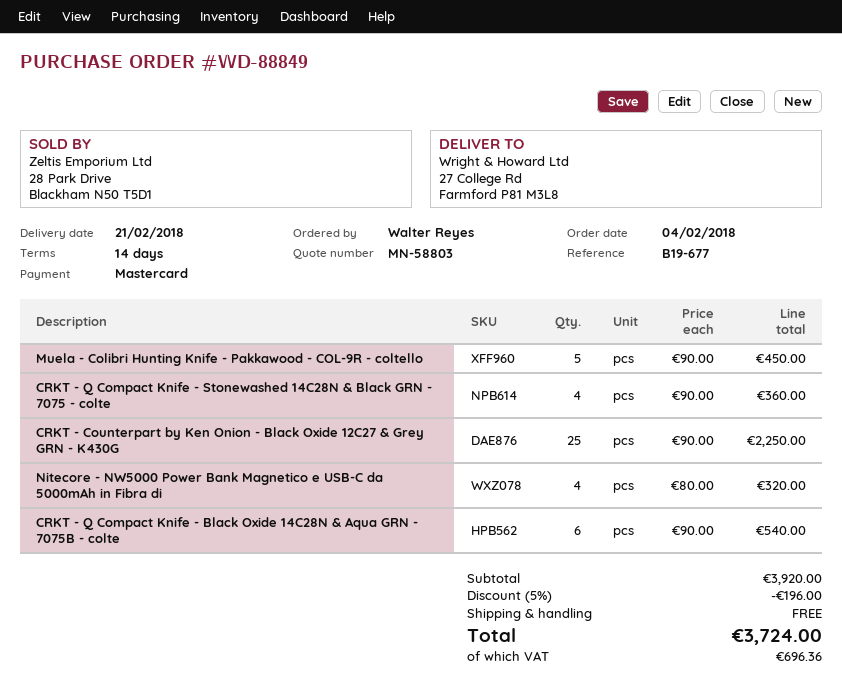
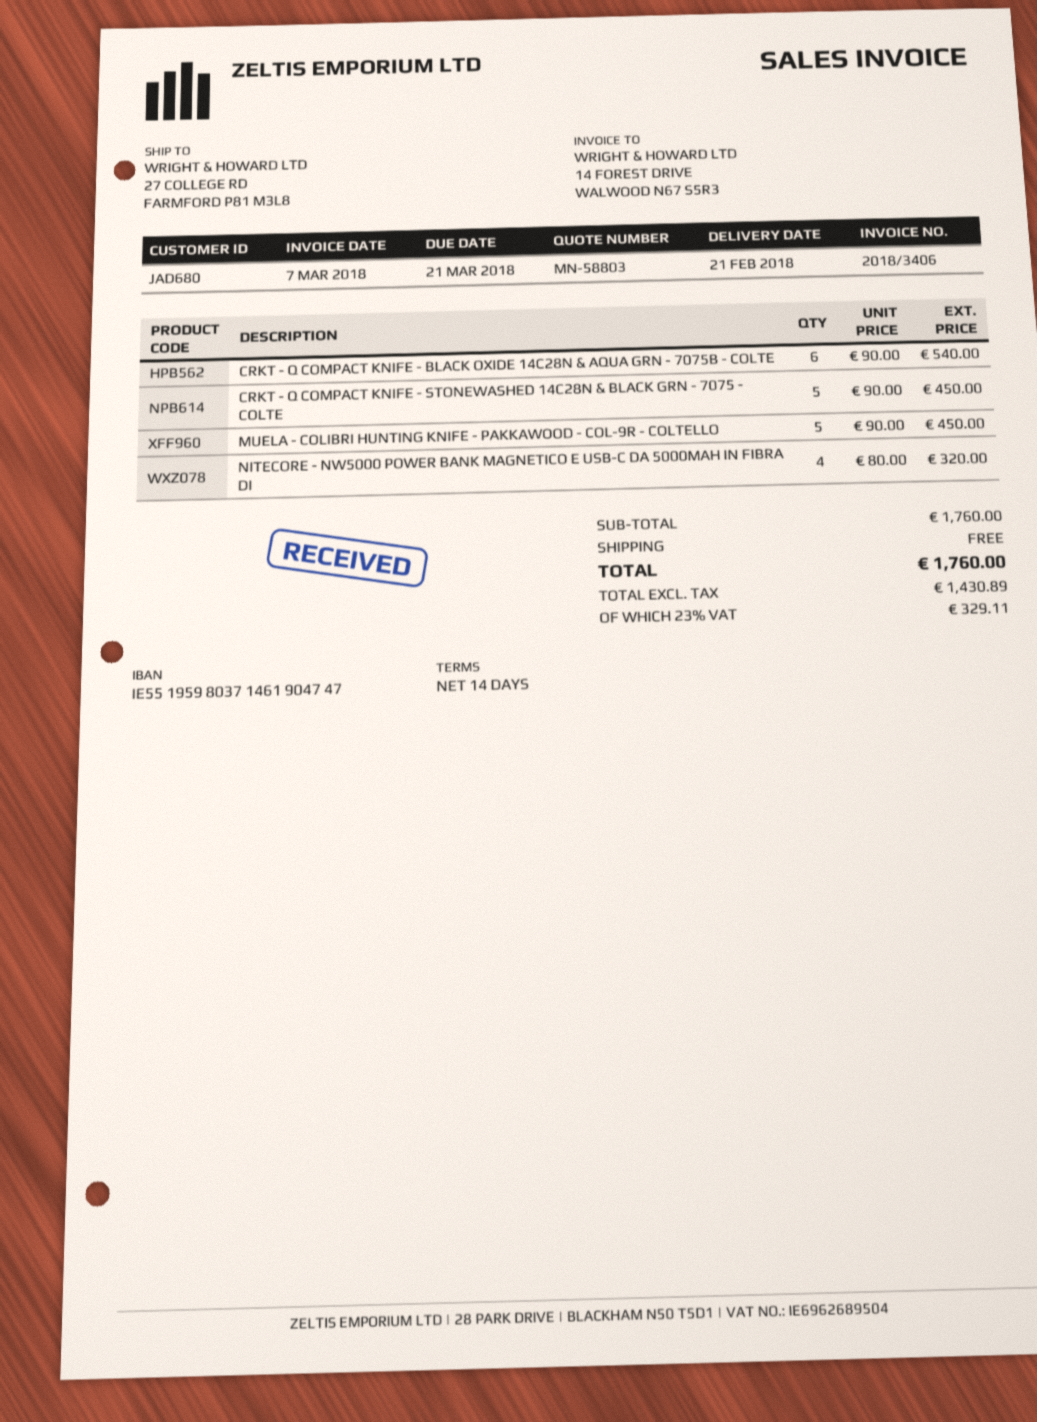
CRKT - Q Compact Knife - Stonewashed 14C28N & Black GRN - 7075 - colte: 4 x 90.00 = 360.00 -> 5 x 90.00 = 450.00
CRKT - Counterpart by Ken Onion - Black Oxide 12C27 & Grey GRN - K430G: 25 x 90.00 = 2250.00 -> none
subtotal: 3920.00 -> 1760.00
discount: 5% = 196.00 -> none
tax: 696.36 -> 329.11
total: 3724.00 -> 1760.00

